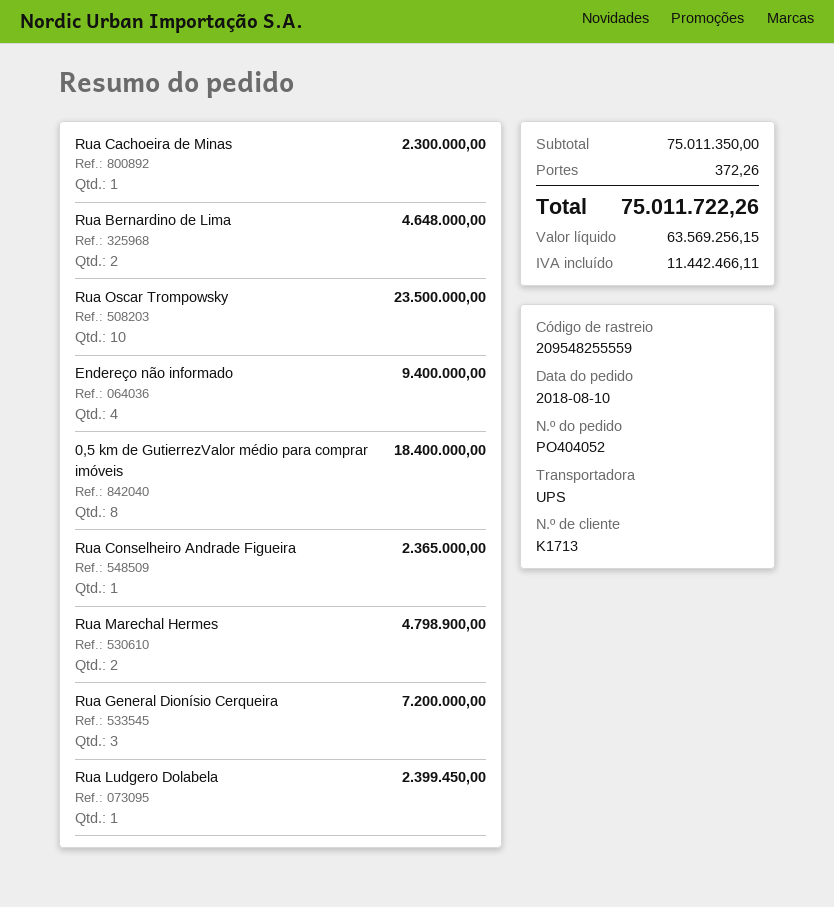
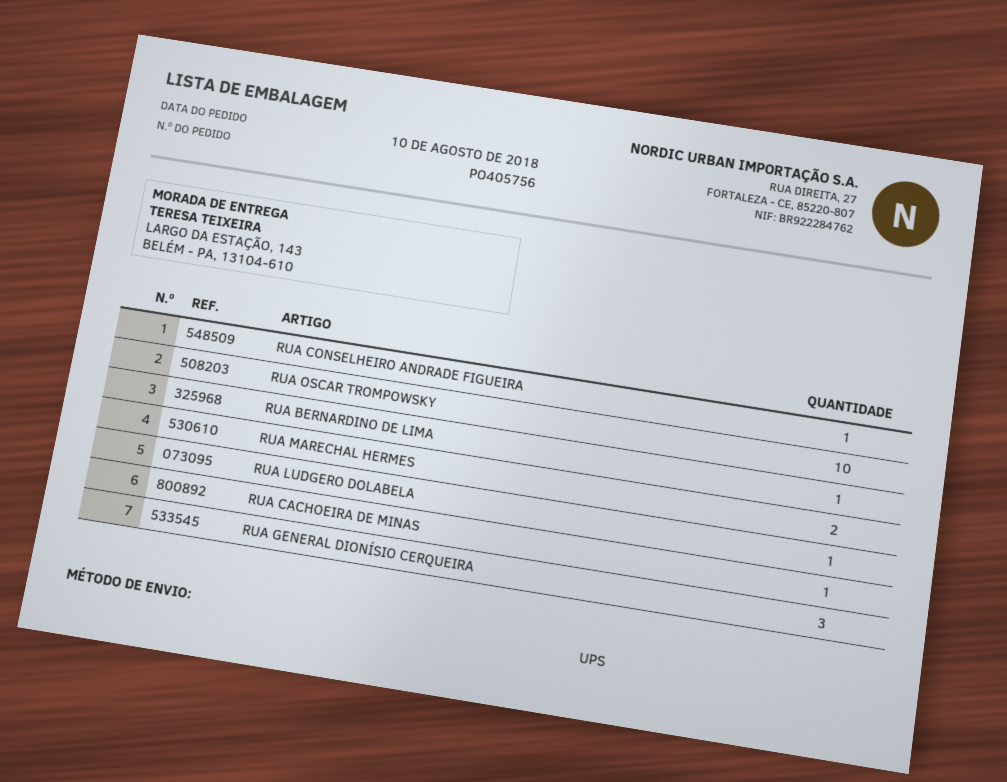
order number: PO404052 -> PO405756
Rua Bernardino de Lima: 2 -> 1
Endereço não informado: 4 -> none
0,5 km de GutierrezValor médio para comprar imóveis: 8 -> none

